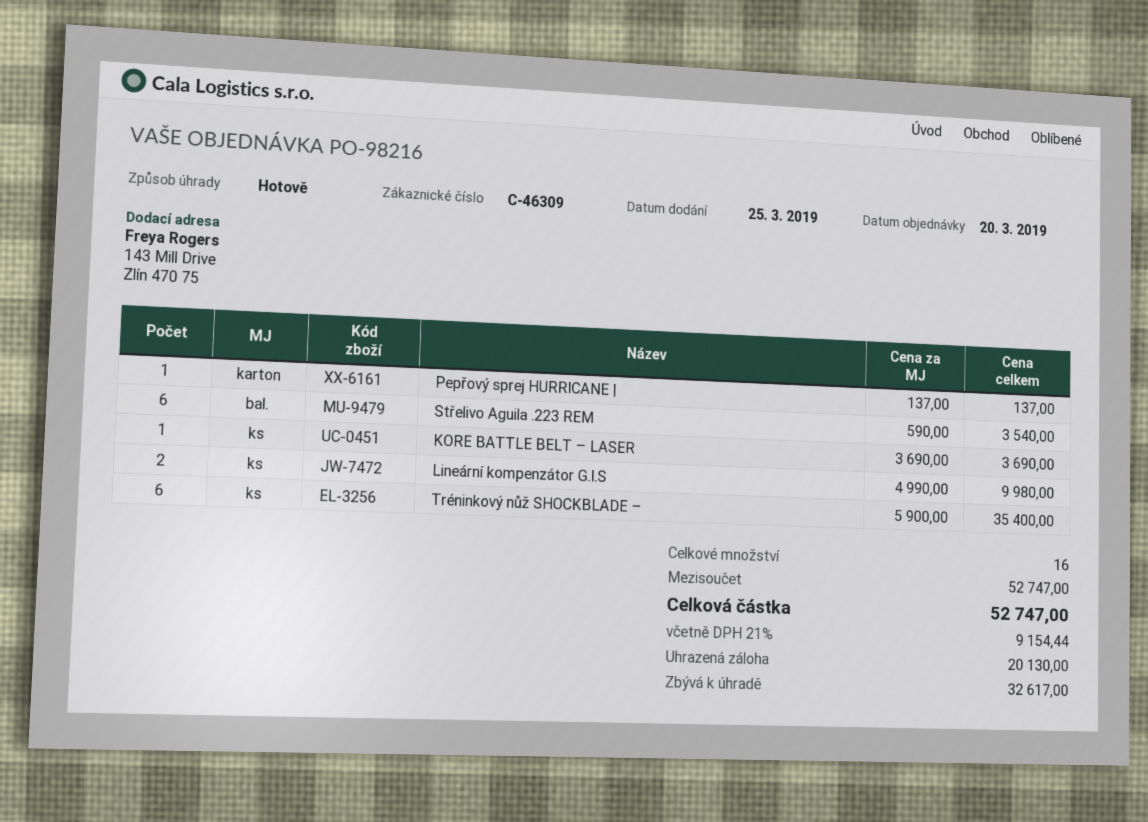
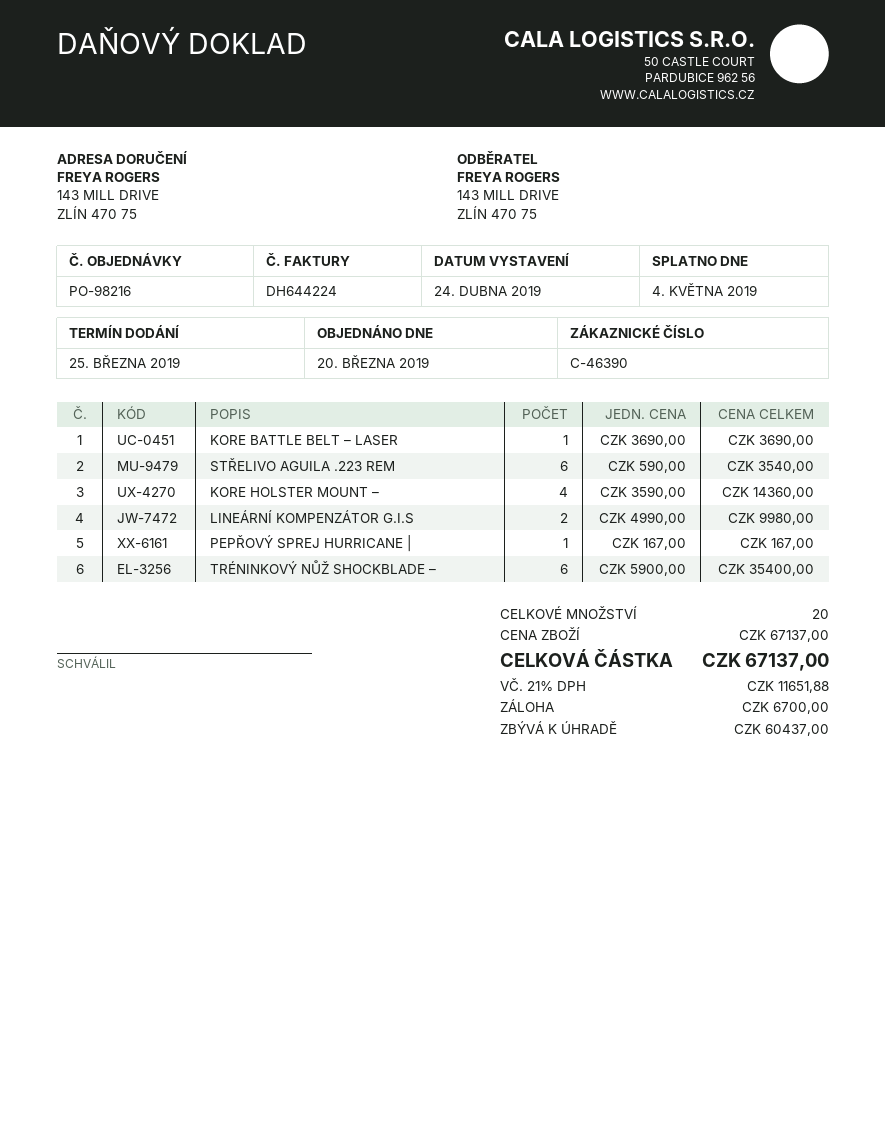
customer number: C-46309 -> C-46390
Pepřový sprej HURRICANE |: 1 x 137.00 = 137.00 -> 1 x 167.00 = 167.00
KORE HOLSTER MOUNT –: none -> 4 x 3590.00 = 14360.00
total quantity: 16 -> 20
subtotal: 52747.00 -> 67137.00
tax: 21% = 9154.44 -> 21% = 11651.88
total: 52747.00 -> 67137.00
deposit: 20130.00 -> 6700.00
balance: 32617.00 -> 60437.00

